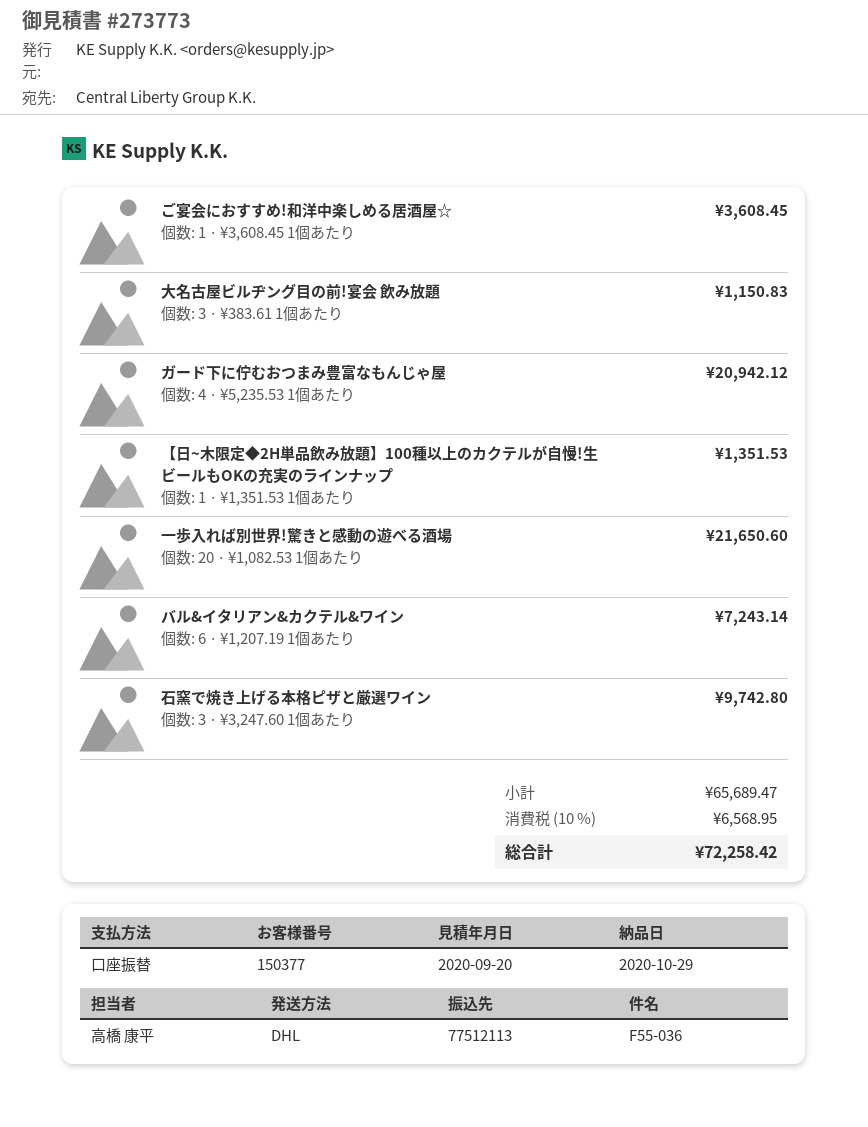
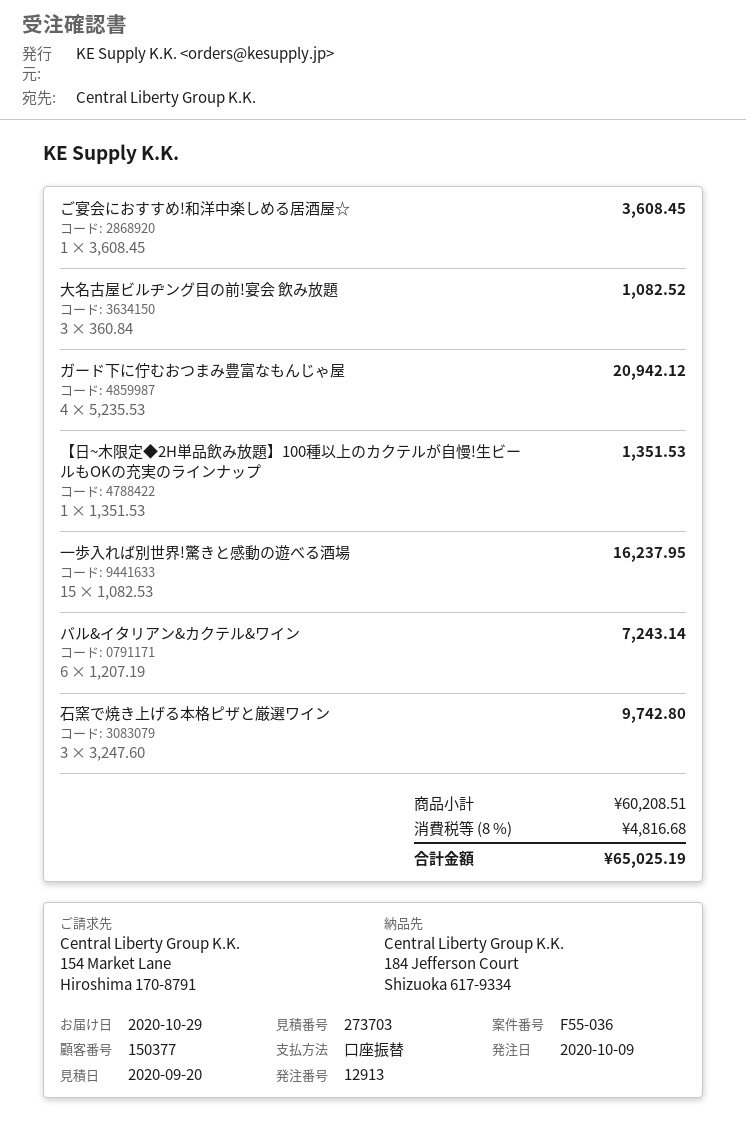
quote number: 273773 -> 273703
大名古屋ビルヂング目の前!宴会 飲み放題: 3 x 383.61 = 1150.83 -> 3 x 360.84 = 1082.52
一歩入れば別世界!驚きと感動の遊べる酒場: 20 x 1082.53 = 21650.60 -> 15 x 1082.53 = 16237.95
subtotal: 65689.47 -> 60208.51
tax: 10% = 6568.95 -> 8% = 4816.68
total: 72258.42 -> 65025.19

